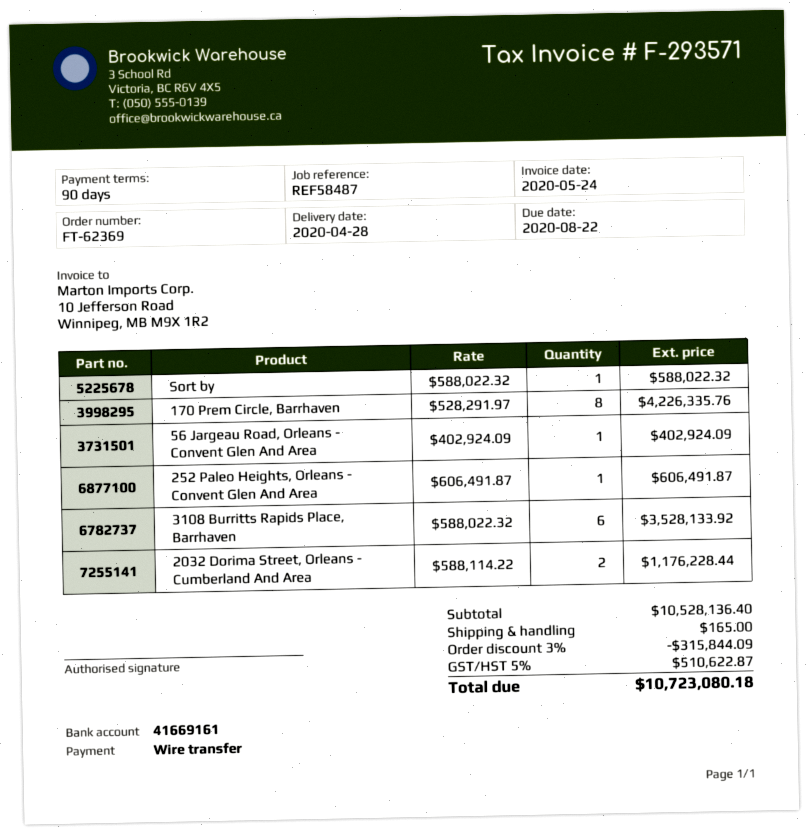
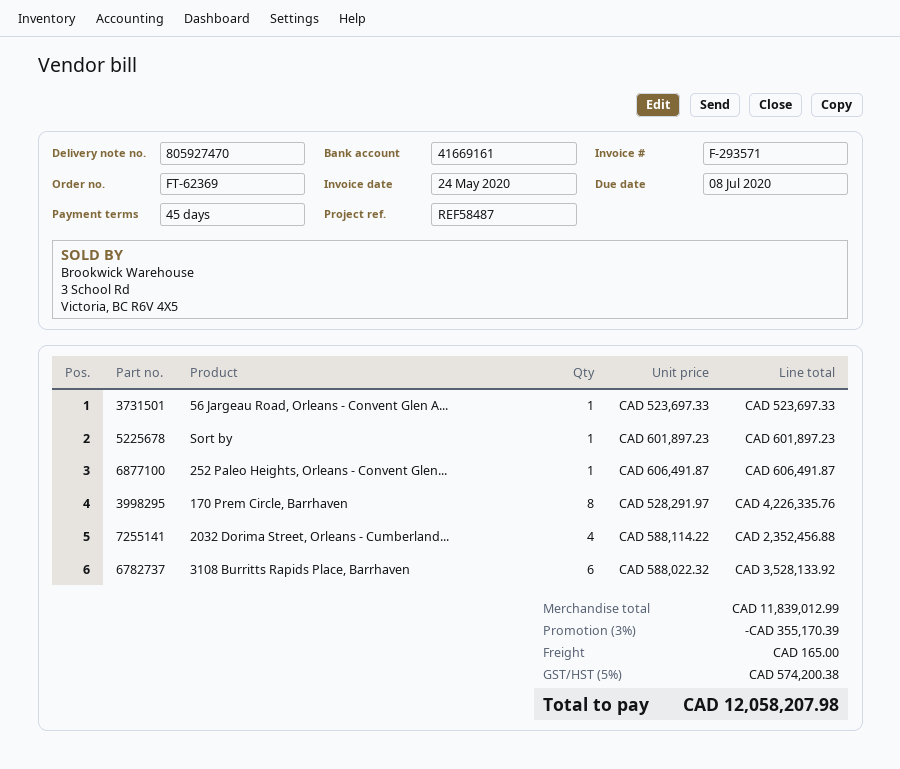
payment terms: 90 days -> 45 days
due date: 2020-08-22 -> 2020-07-08
Sort by: 1 x 588022.32 = 588022.32 -> 1 x 601897.23 = 601897.23
56 Jargeau Road, Orleans - Convent Glen And Area: 1 x 402924.09 = 402924.09 -> 1 x 523697.33 = 523697.33
2032 Dorima Street, Orleans - Cumberland And Area: 2 x 588114.22 = 1176228.44 -> 4 x 588114.22 = 2352456.88
subtotal: 10528136.40 -> 11839012.99
discount: 3% = 315844.09 -> 3% = 355170.39
tax: 5% = 510622.87 -> 5% = 574200.38
total: 10723080.18 -> 12058207.98

